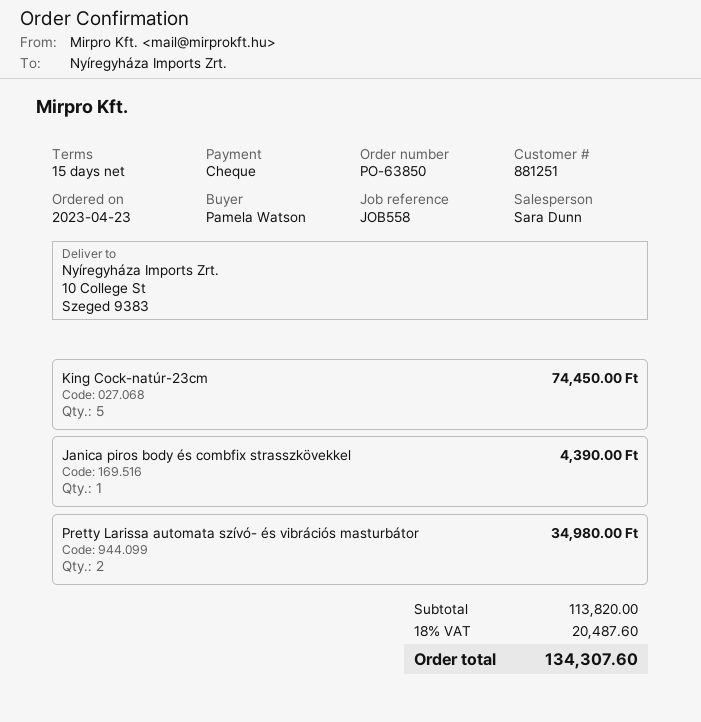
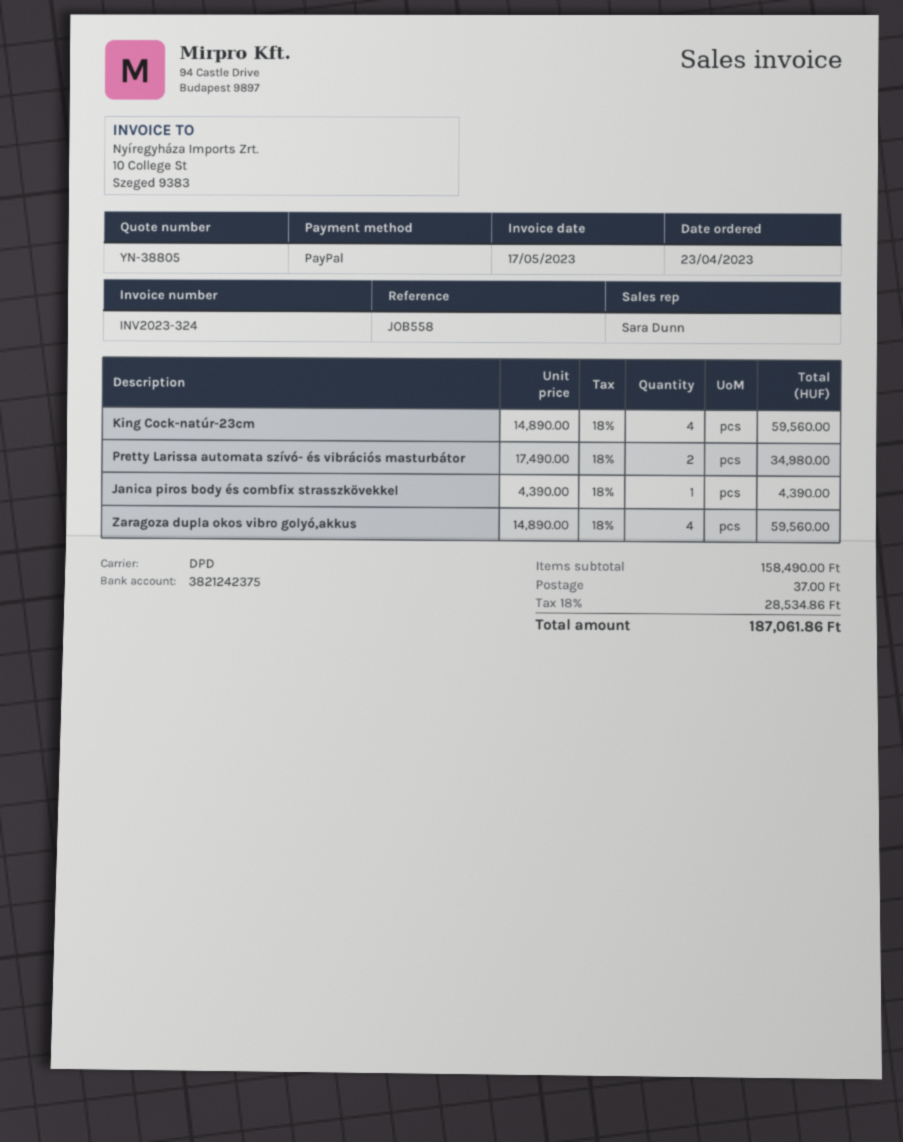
payment method: cheque -> PayPal
King Cock-natúr-23cm: 5 for 74450.00 -> 4 for 59560.00
Zaragoza dupla okos vibro golyó,akkus: none -> 4 for 59560.00
subtotal: 113820.00 -> 158490.00
shipping: none -> 37.00
tax: 18% = 20487.60 -> 18% = 28534.86
total: 134307.60 -> 187061.86

